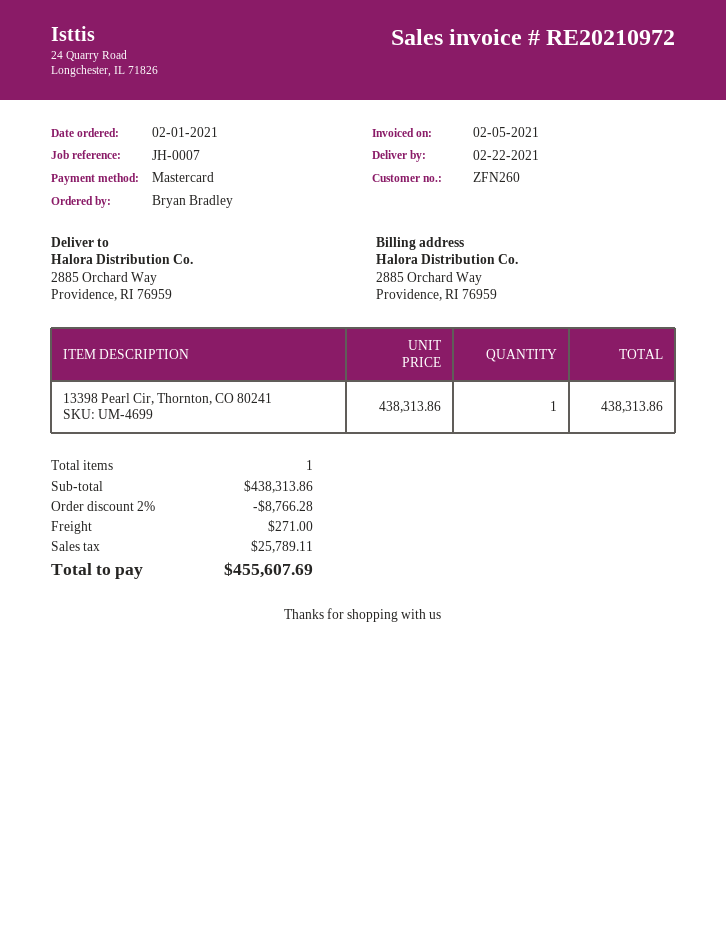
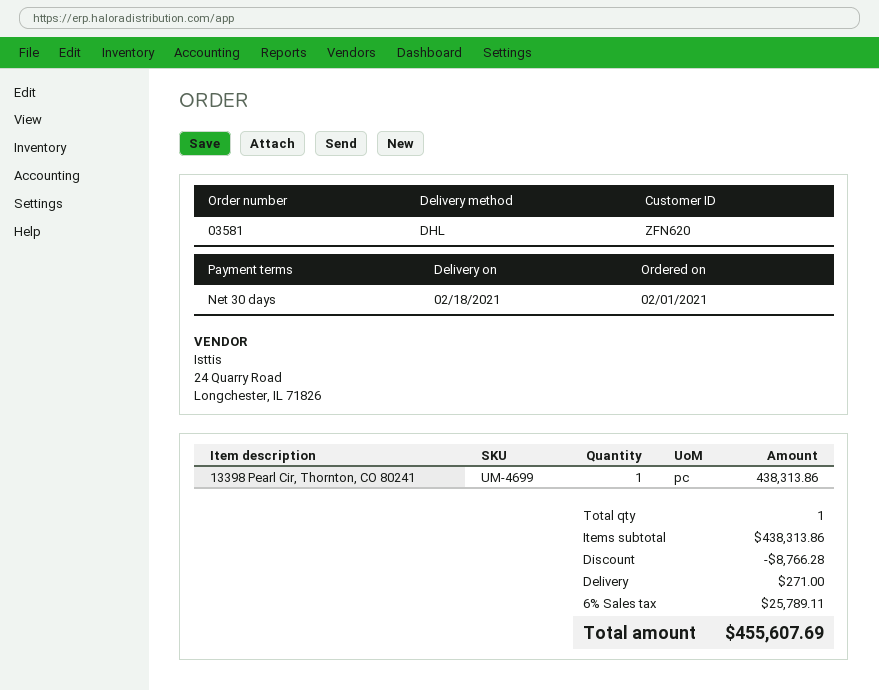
delivery date: 2021-02-22 -> 2021-02-18
customer number: ZFN260 -> ZFN620

